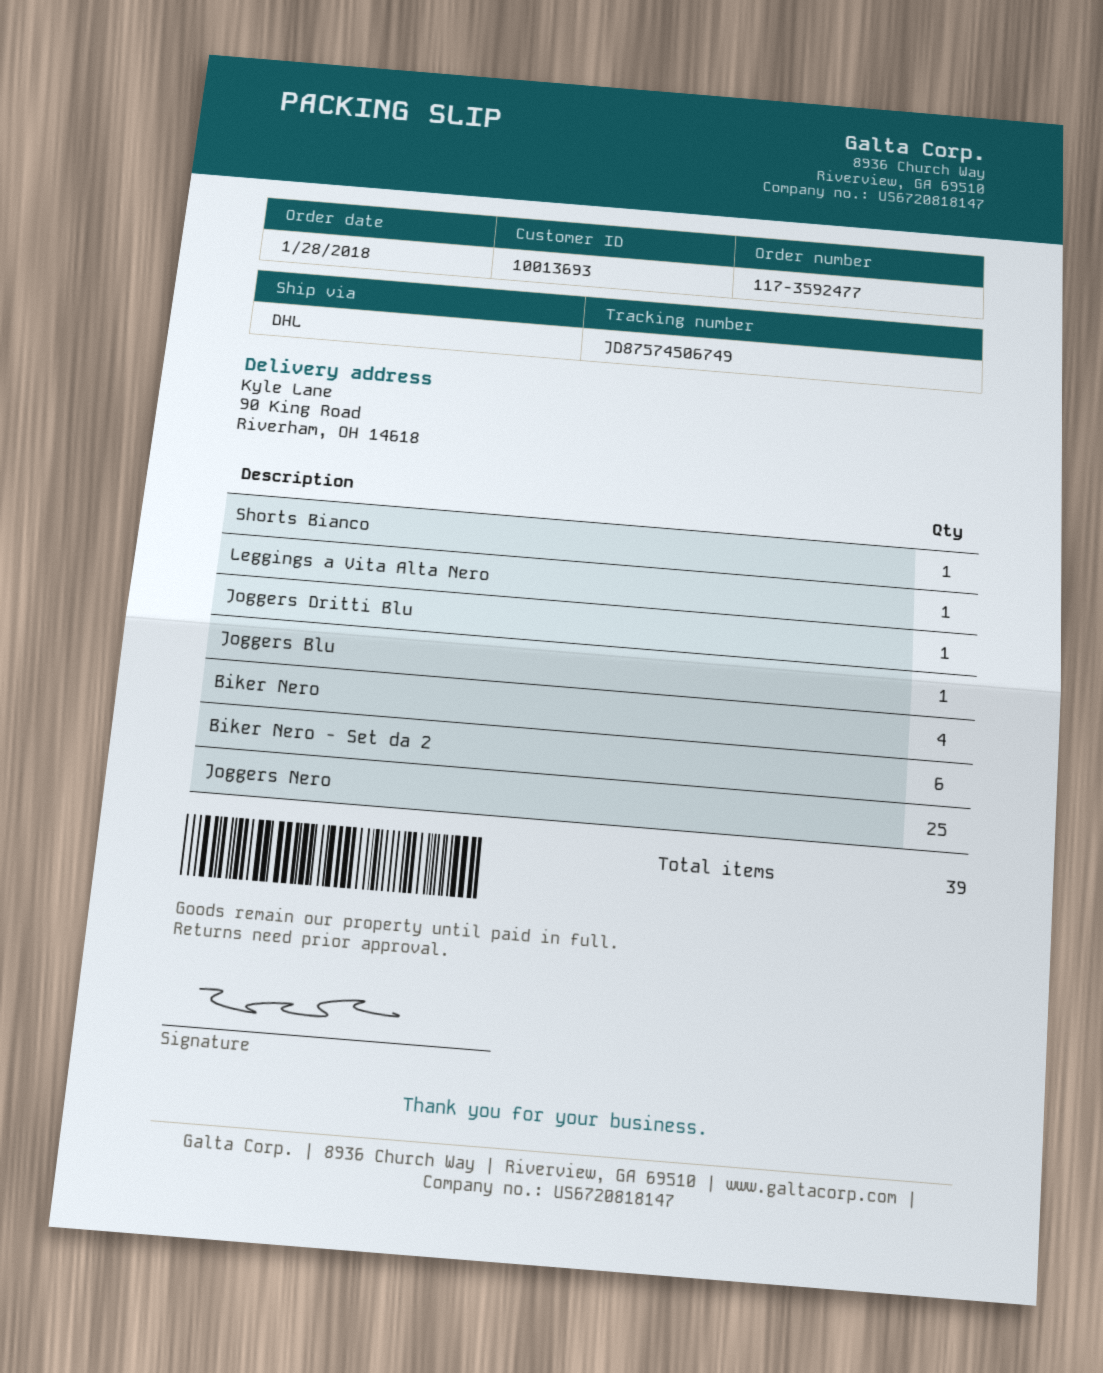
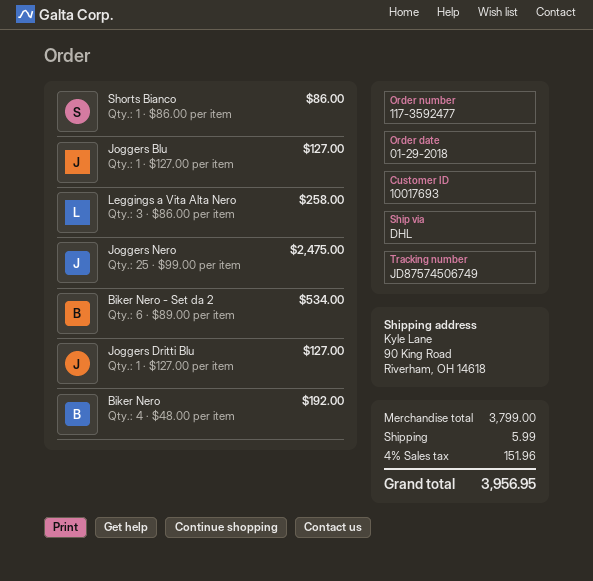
order date: 2018-01-28 -> 2018-01-29
customer number: 10013693 -> 10017693
Leggings a Vita Alta Nero: 1 -> 3

